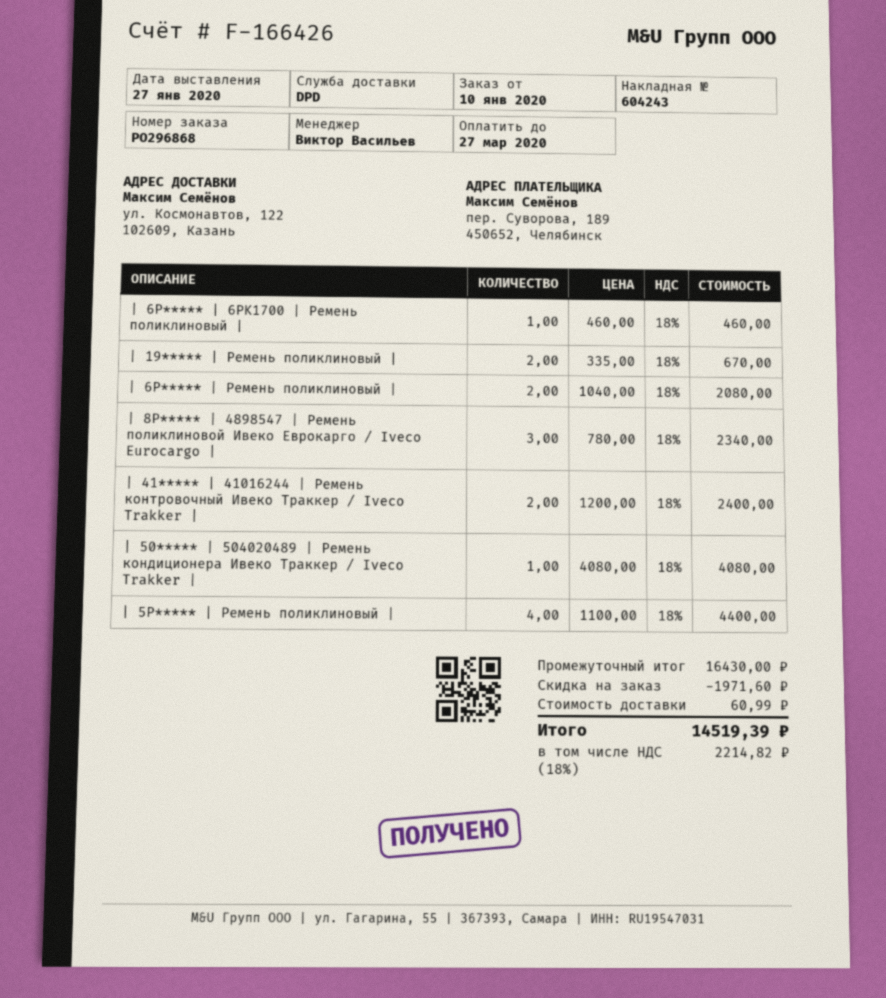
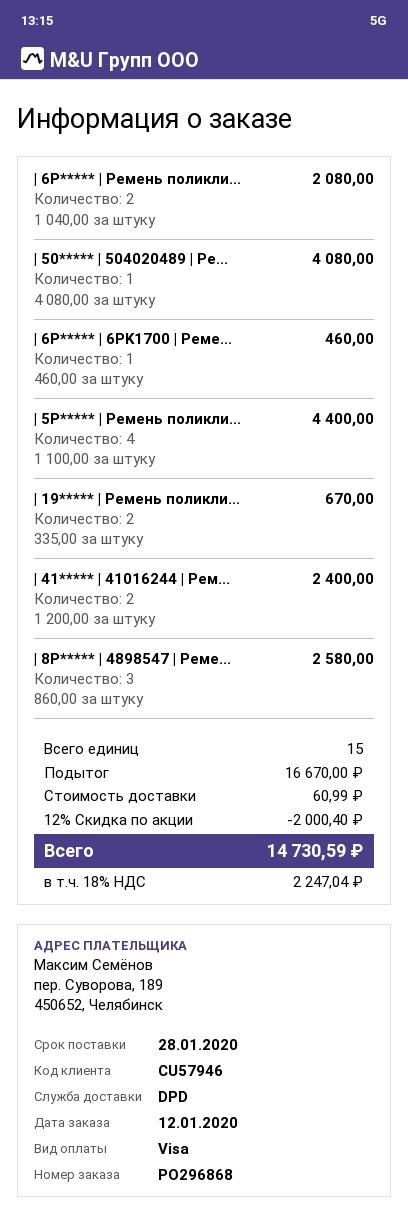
order date: 2020-01-10 -> 2020-01-12
| 8P***** | 4898547 | Ремень поликлиновой Ивеко Еврокарго / Iveco Eurocargo |: 3 x 780.00 = 2340.00 -> 3 x 860.00 = 2580.00
subtotal: 16430.00 -> 16670.00
discount: 1971.60 -> 2000.40
tax: 18% = 2214.82 -> 18% = 2247.04
total: 14519.39 -> 14730.59

